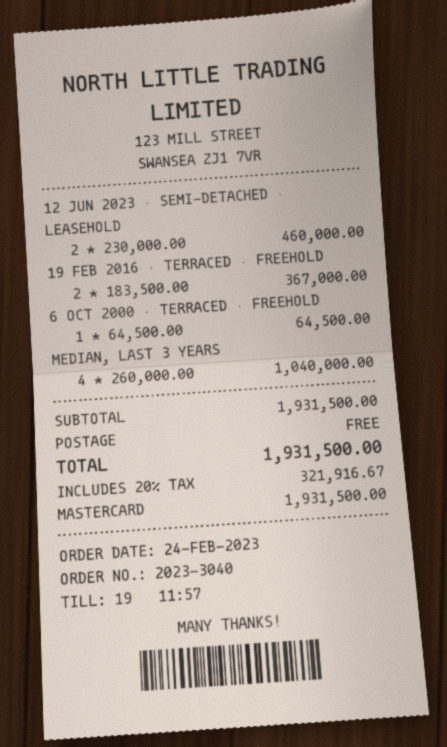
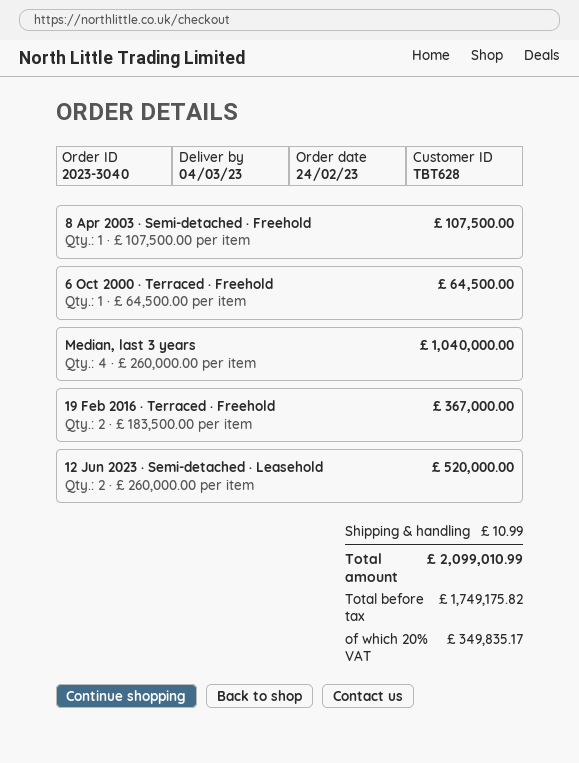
12 JUN 2023 · SEMI-DETACHED · LEASEHOLD: 2 x 230000.00 = 460000.00 -> 2 x 260000.00 = 520000.00
8 Apr 2003 · Semi-detached · Freehold: none -> 1 x 107500.00 = 107500.00
shipping: 0.00 -> 10.99
tax: 20% = 321916.67 -> 20% = 349835.17
total: 1931500.00 -> 2099010.99

